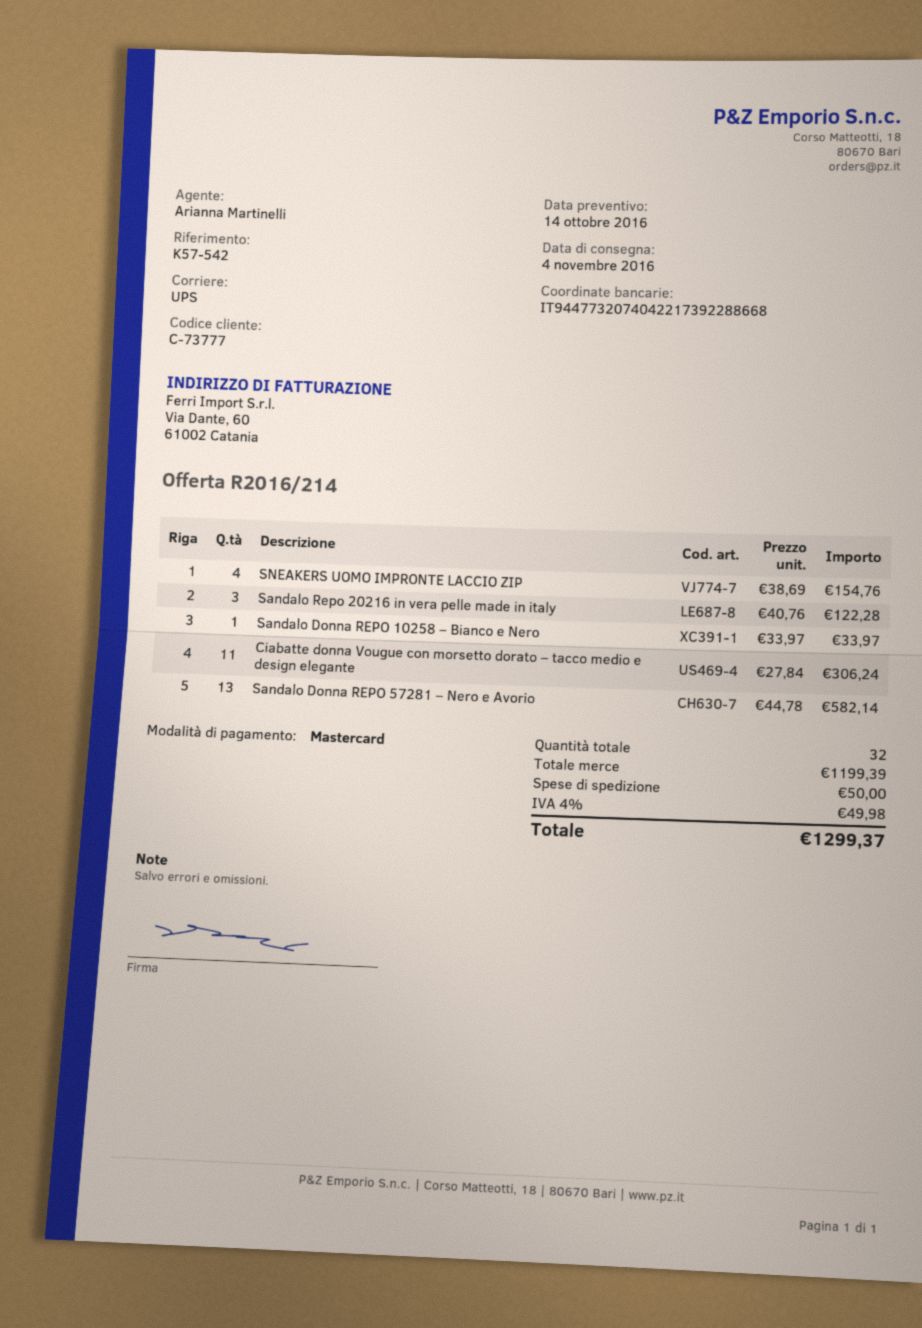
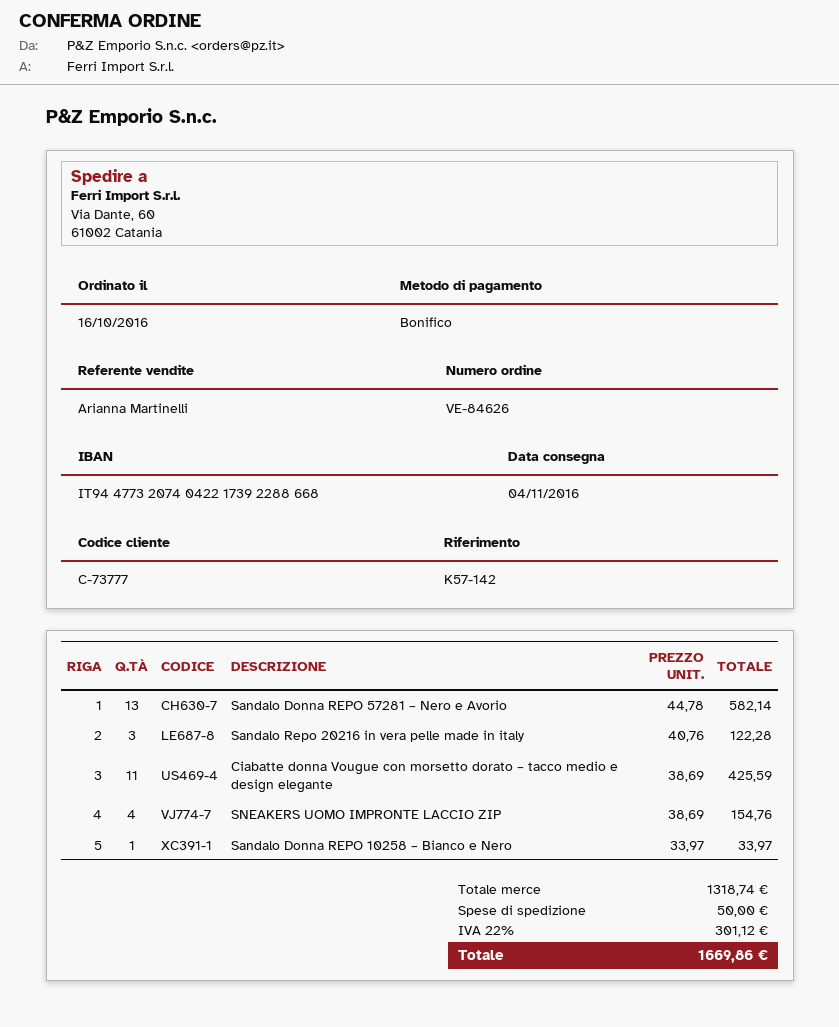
reference: K57-542 -> K57-142
payment method: Mastercard -> bank transfer
Ciabatte donna Vougue con morsetto dorato – tacco medio e design elegante: 11 x 27.84 = 306.24 -> 11 x 38.69 = 425.59
subtotal: 1199.39 -> 1318.74
tax: 4% = 49.98 -> 22% = 301.12
total: 1299.37 -> 1669.86

